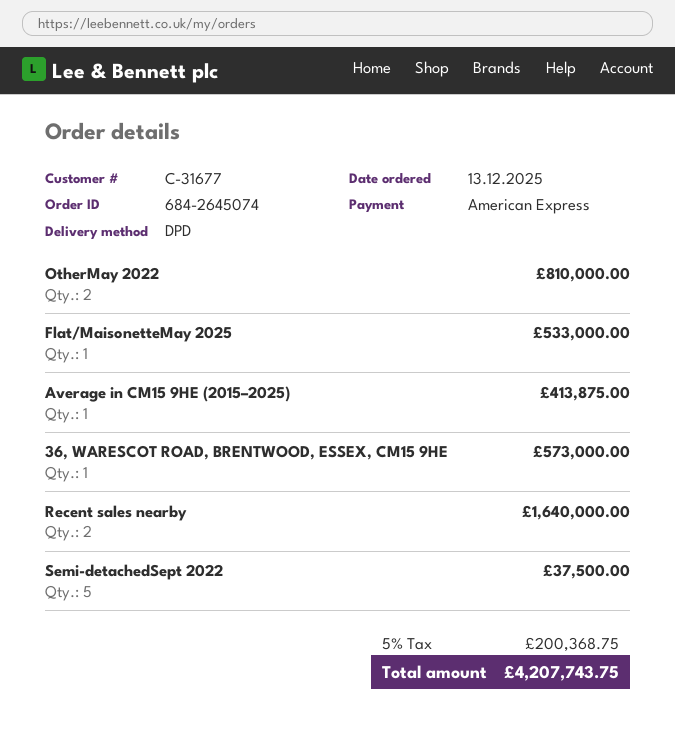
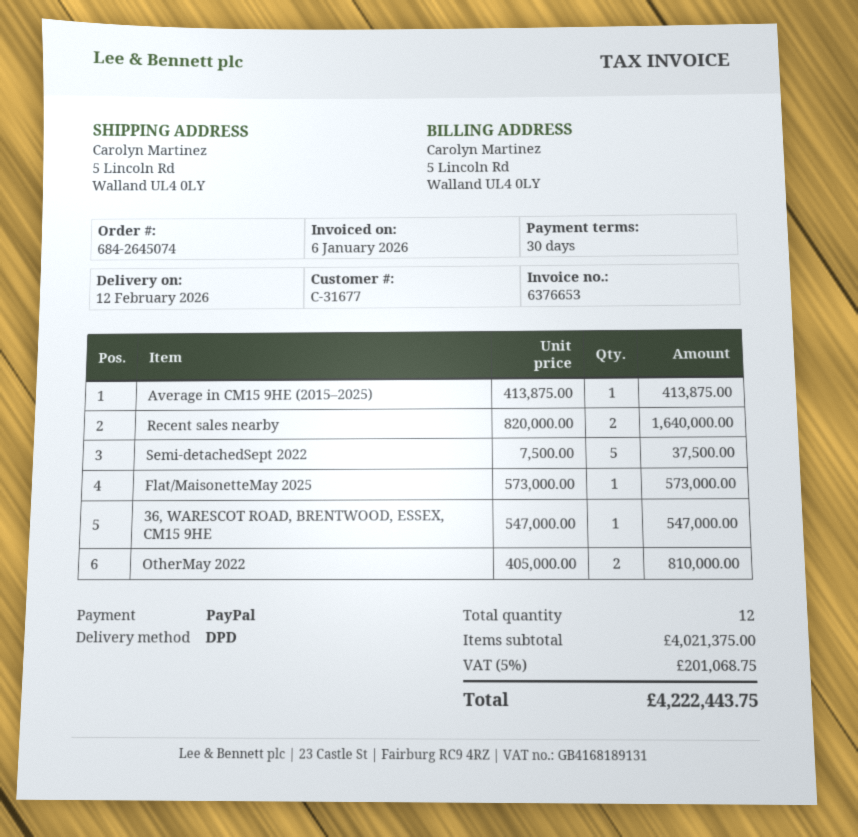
payment method: American Express -> PayPal
Flat/MaisonetteMay 2025: 1 for 533000.00 -> 1 for 573000.00
36, WARESCOT ROAD, BRENTWOOD, ESSEX, CM15 9HE: 1 for 573000.00 -> 1 for 547000.00
tax: 5% = 200368.75 -> 5% = 201068.75
total: 4207743.75 -> 4222443.75

